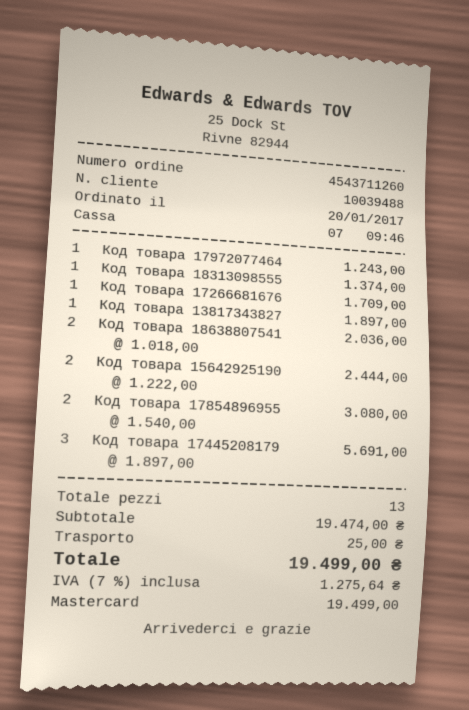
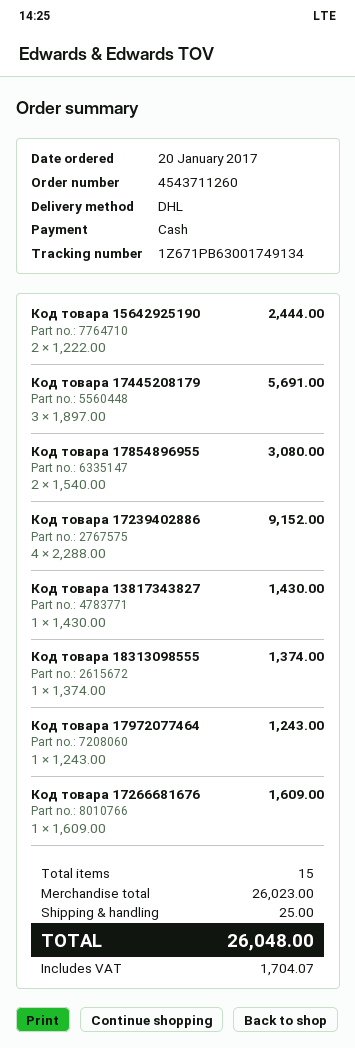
payment method: Mastercard -> cash
Код товара 17266681676: 1 x 1709.00 = 1709.00 -> 1 x 1609.00 = 1609.00
Код товара 13817343827: 1 x 1897.00 = 1897.00 -> 1 x 1430.00 = 1430.00
Код товара 18638807541: 2 x 1018.00 = 2036.00 -> none
Код товара 17239402886: none -> 4 x 2288.00 = 9152.00
total quantity: 13 -> 15
subtotal: 19474.00 -> 26023.00
tax: 1275.64 -> 1704.07
total: 19499.00 -> 26048.00

